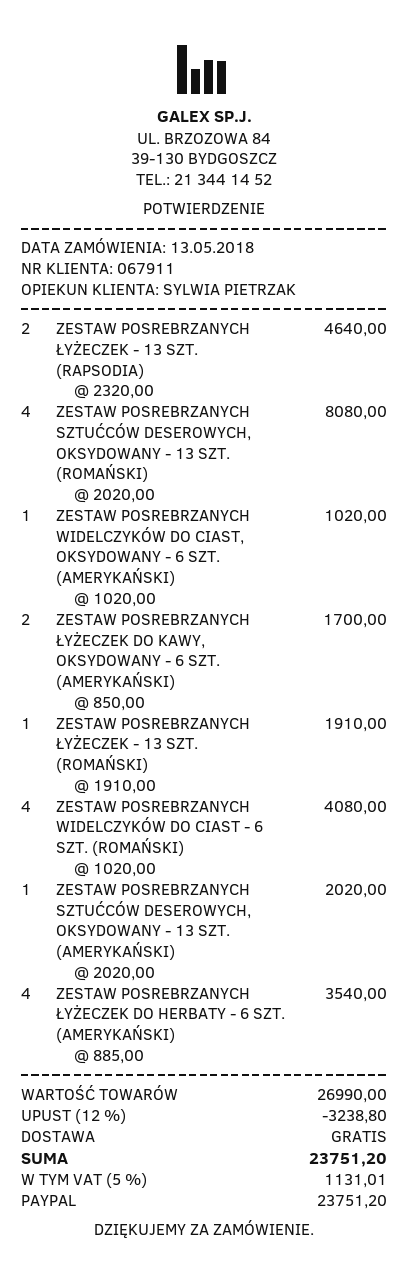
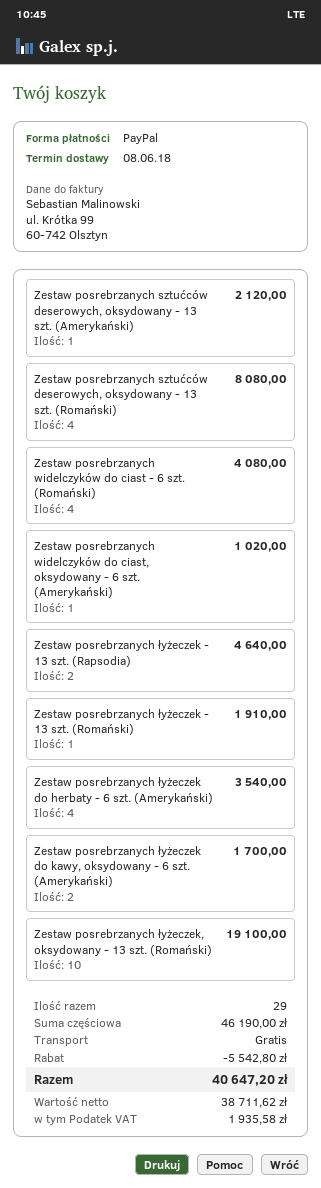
ZESTAW POSREBRZANYCH SZTUĆCÓW DESEROWYCH, OKSYDOWANY - 13 SZT. (AMERYKAŃSKI): 1 for 2020.00 -> 1 for 2120.00
Zestaw posrebrzanych łyżeczek, oksydowany - 13 szt. (Romański): none -> 10 for 19100.00
subtotal: 26990.00 -> 46190.00
discount: 3238.80 -> 5542.80
tax: 1131.01 -> 1935.58
total: 23751.20 -> 40647.20

